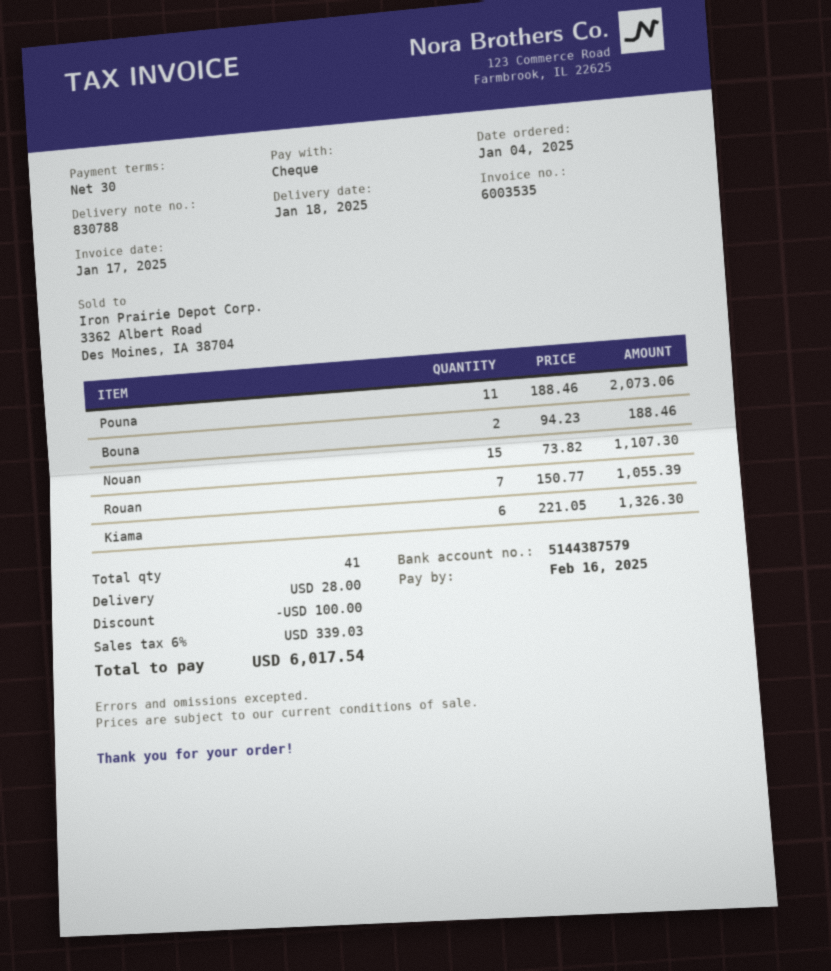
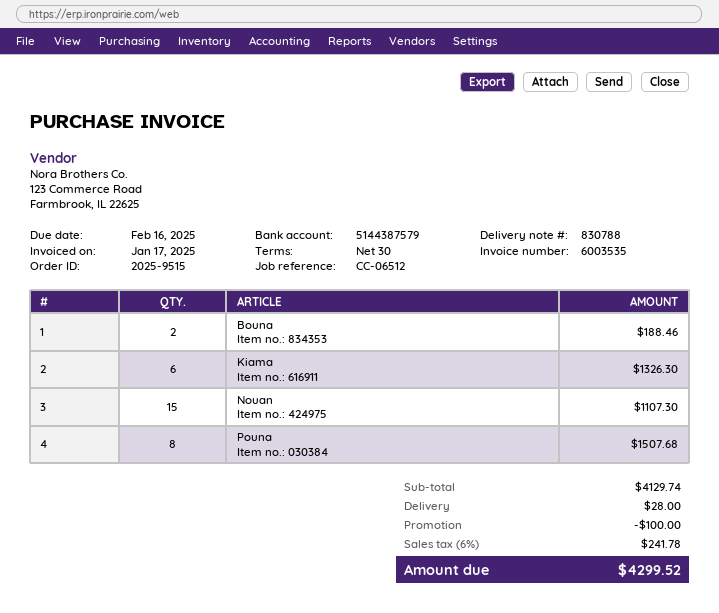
Pouna: 11 for 2073.06 -> 8 for 1507.68
Rouan: 7 for 1055.39 -> none
tax: 6% = 339.03 -> 6% = 241.78
total: 6017.54 -> 4299.52

